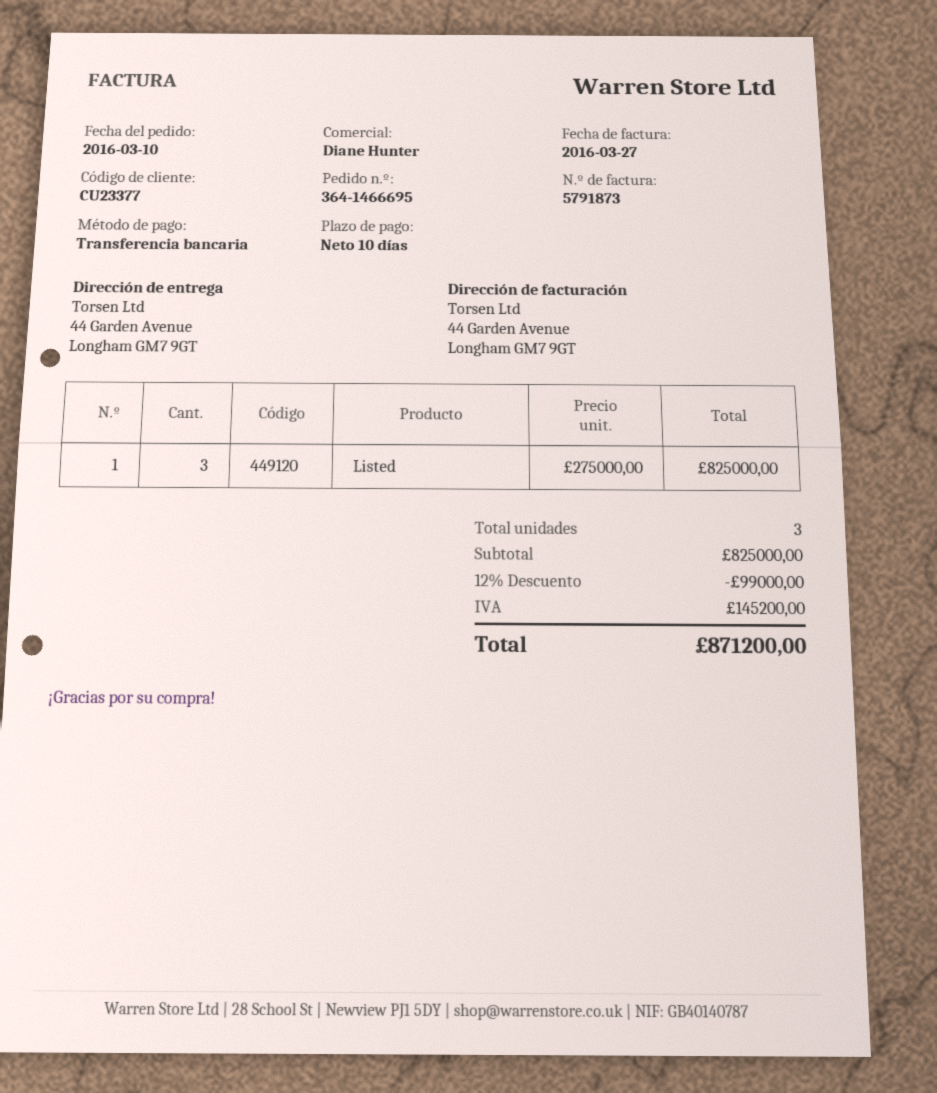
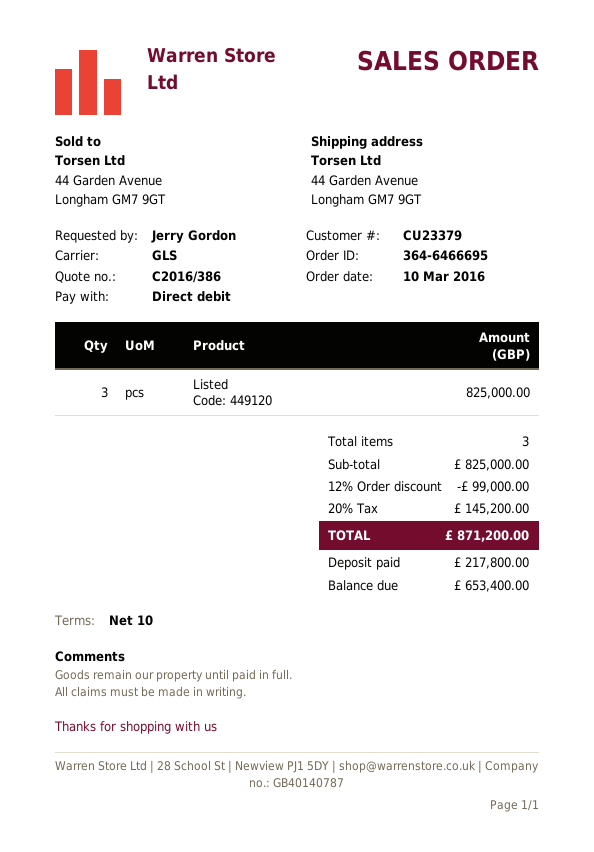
order number: 364-1466695 -> 364-6466695
customer number: CU23377 -> CU23379
payment method: bank transfer -> direct debit

